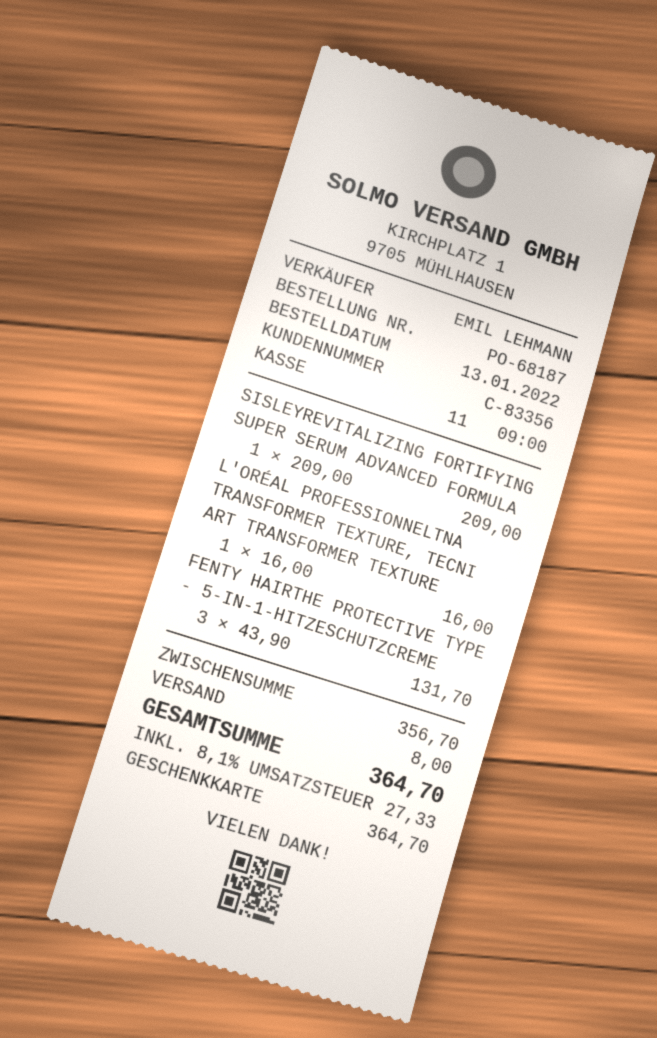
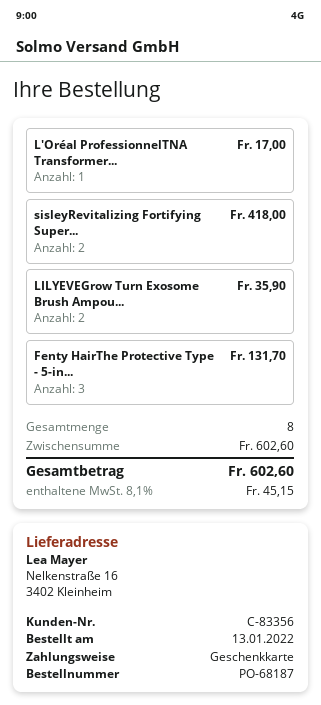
SISLEYREVITALIZING FORTIFYING SUPER SERUM ADVANCED FORMULA: 1 for 209.00 -> 2 for 418.00
L'ORÉAL PROFESSIONNELTNA TRANSFORMER TEXTURE, TECNI ART TRANSFORMER TEXTURE: 1 for 16.00 -> 1 for 17.00
LILYEVEGrow Turn Exosome Brush Ampou...: none -> 2 for 35.90
subtotal: 356.70 -> 602.60
shipping: 8.00 -> none
tax: 8.1% = 27.33 -> 8.1% = 45.15
total: 364.70 -> 602.60

